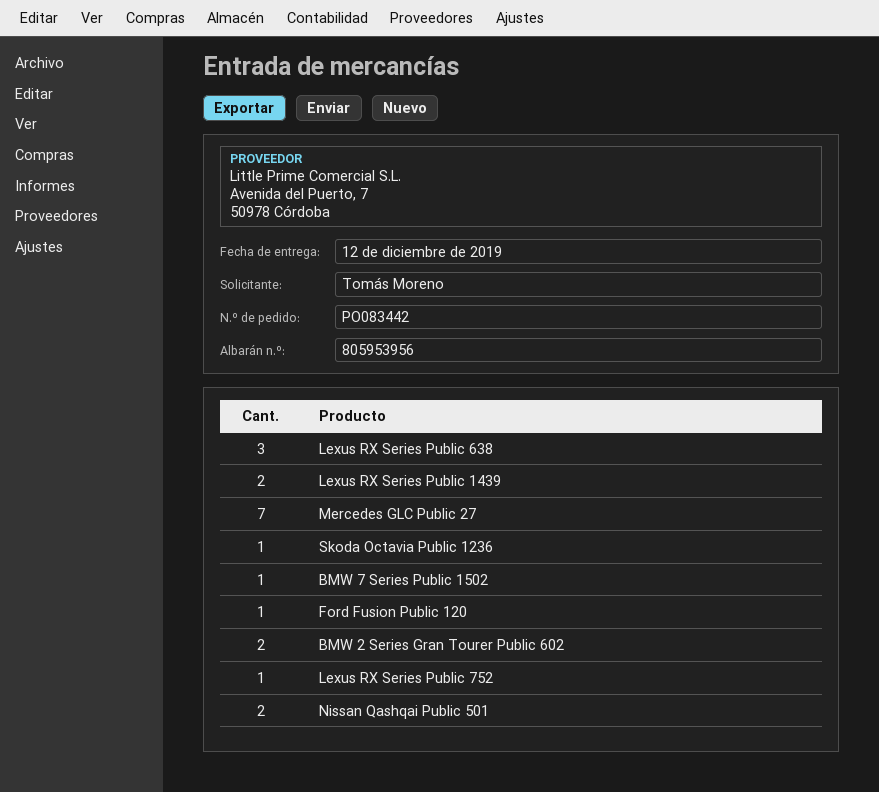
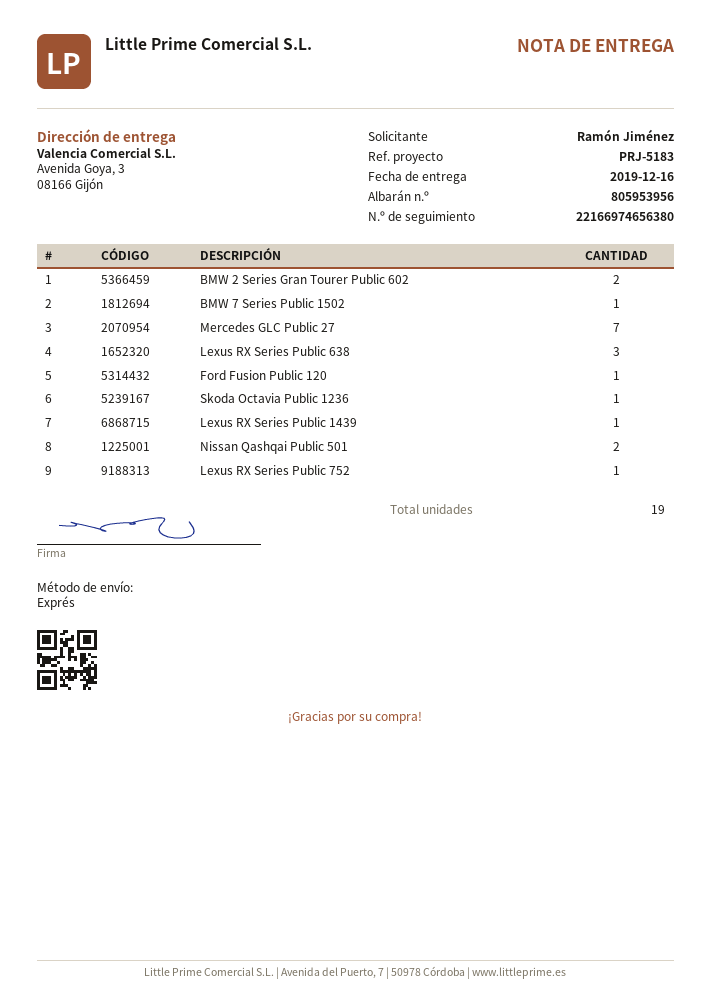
delivery date: 2019-12-12 -> 2019-12-16
ordered by: Tomás Moreno -> Ramón Jiménez
Lexus RX Series Public 1439: 2 -> 1

